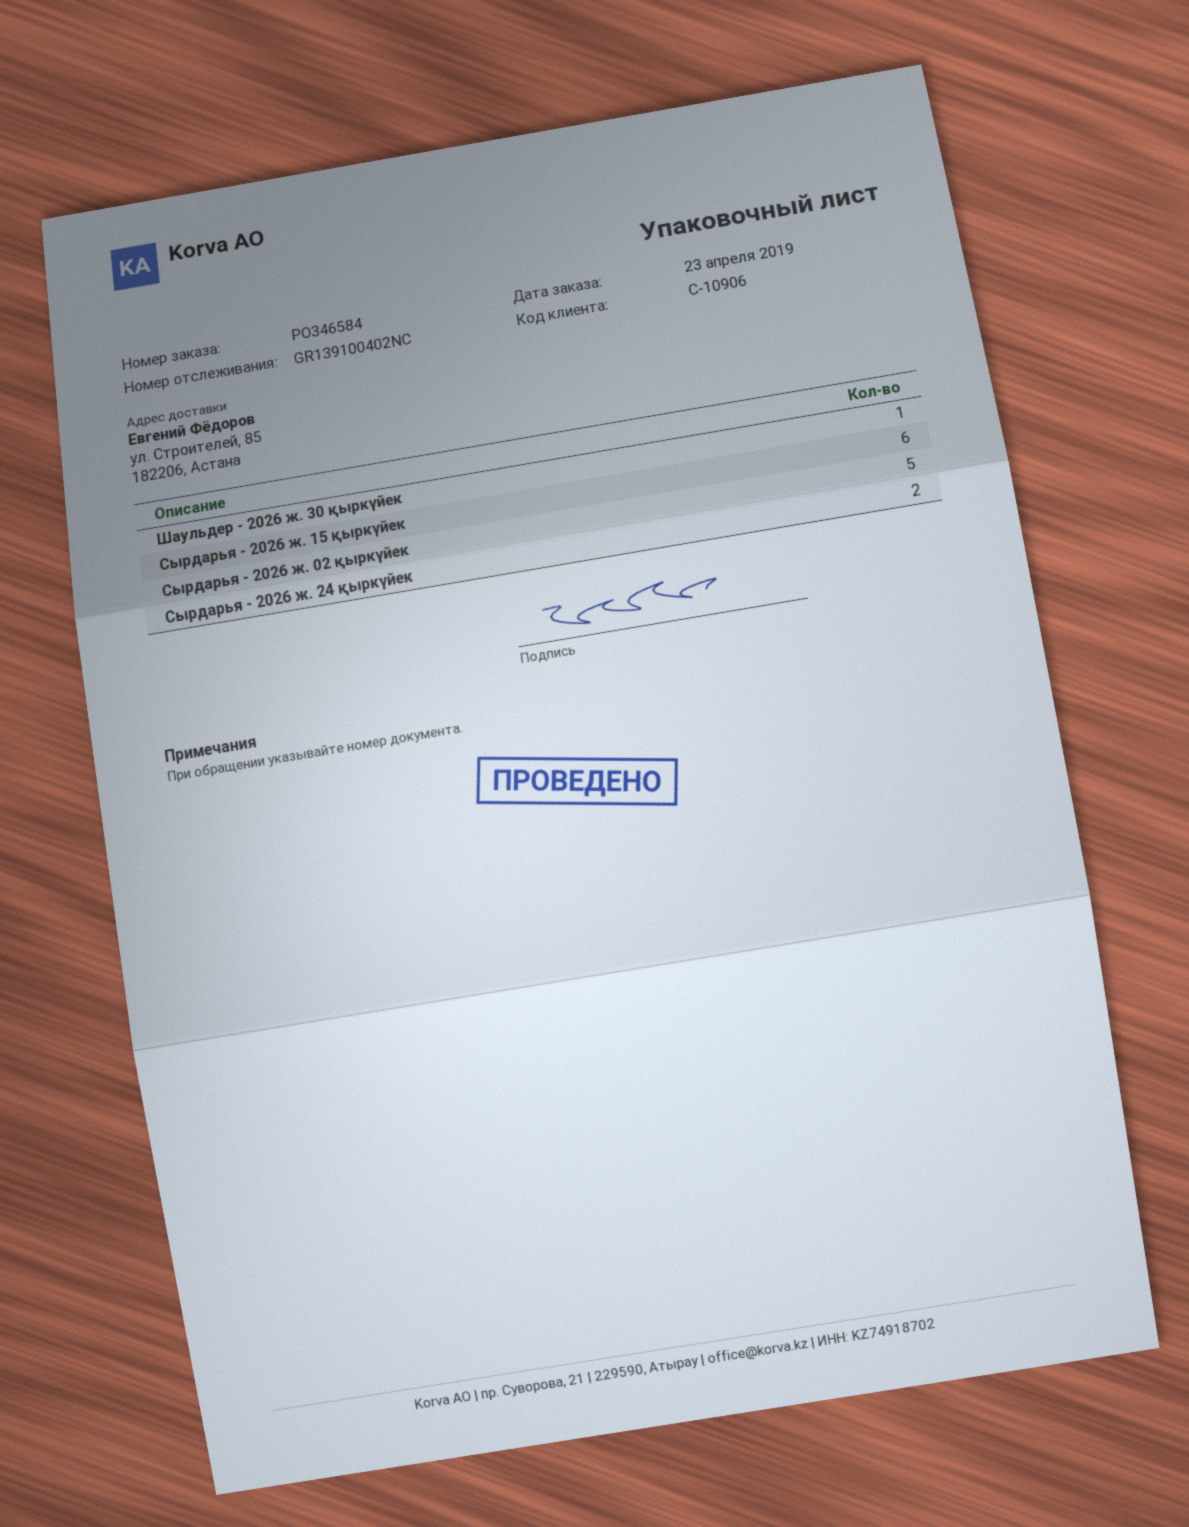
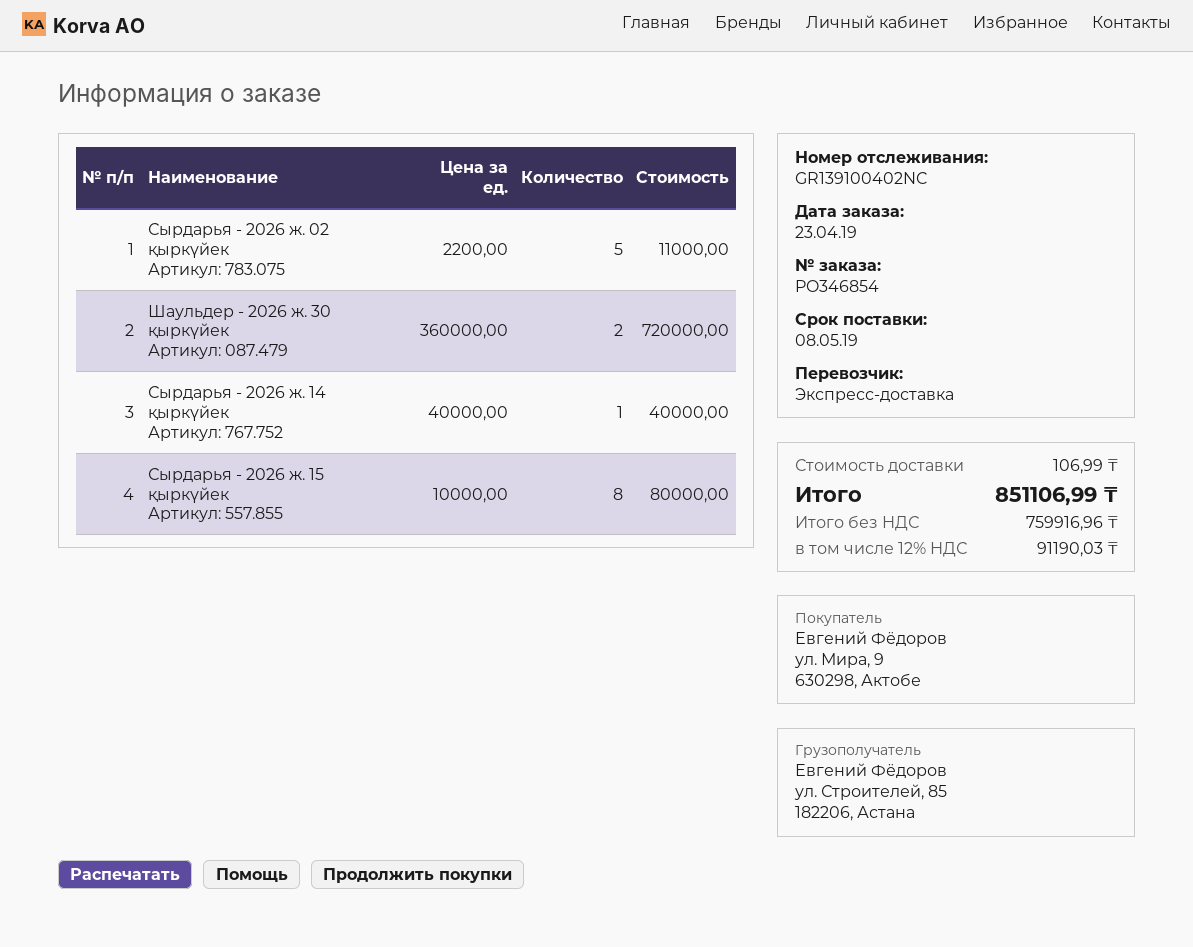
order number: PO346584 -> PO346854
Шаульдер - 2026 ж. 30 қыркүйек: 1 -> 2
Сырдарья - 2026 ж. 15 қыркүйек: 6 -> 8
Сырдарья - 2026 ж. 24 қыркүйек: 2 -> none
Сырдарья - 2026 ж. 14 қыркүйек: none -> 1

